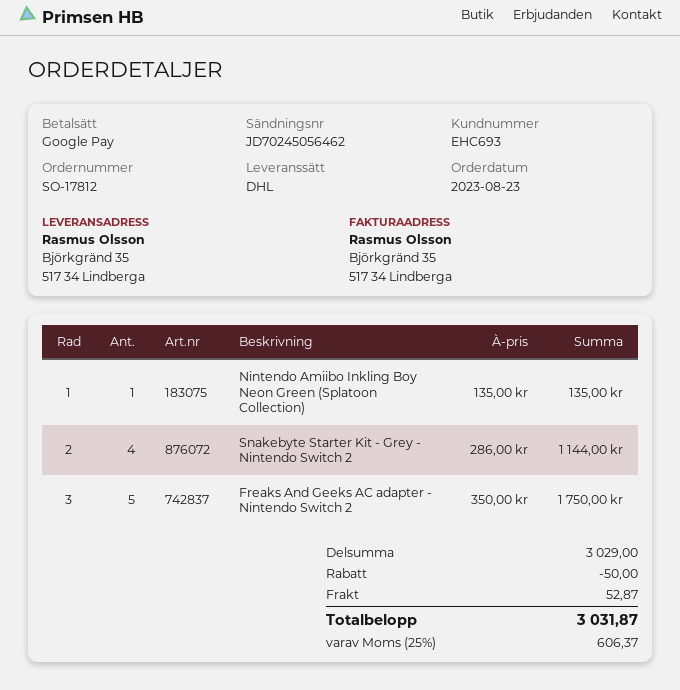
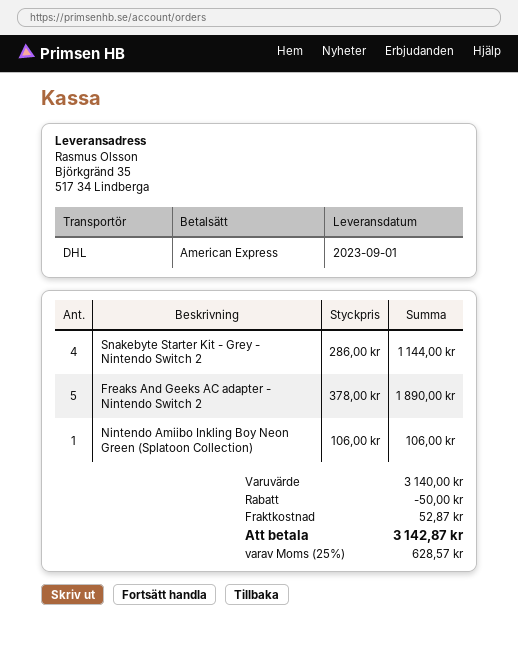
payment method: Google Pay -> American Express
Nintendo Amiibo Inkling Boy Neon Green (Splatoon Collection): 1 x 135.00 = 135.00 -> 1 x 106.00 = 106.00
Freaks And Geeks AC adapter - Nintendo Switch 2: 5 x 350.00 = 1750.00 -> 5 x 378.00 = 1890.00
subtotal: 3029.00 -> 3140.00
tax: 25% = 606.37 -> 25% = 628.57
total: 3031.87 -> 3142.87

